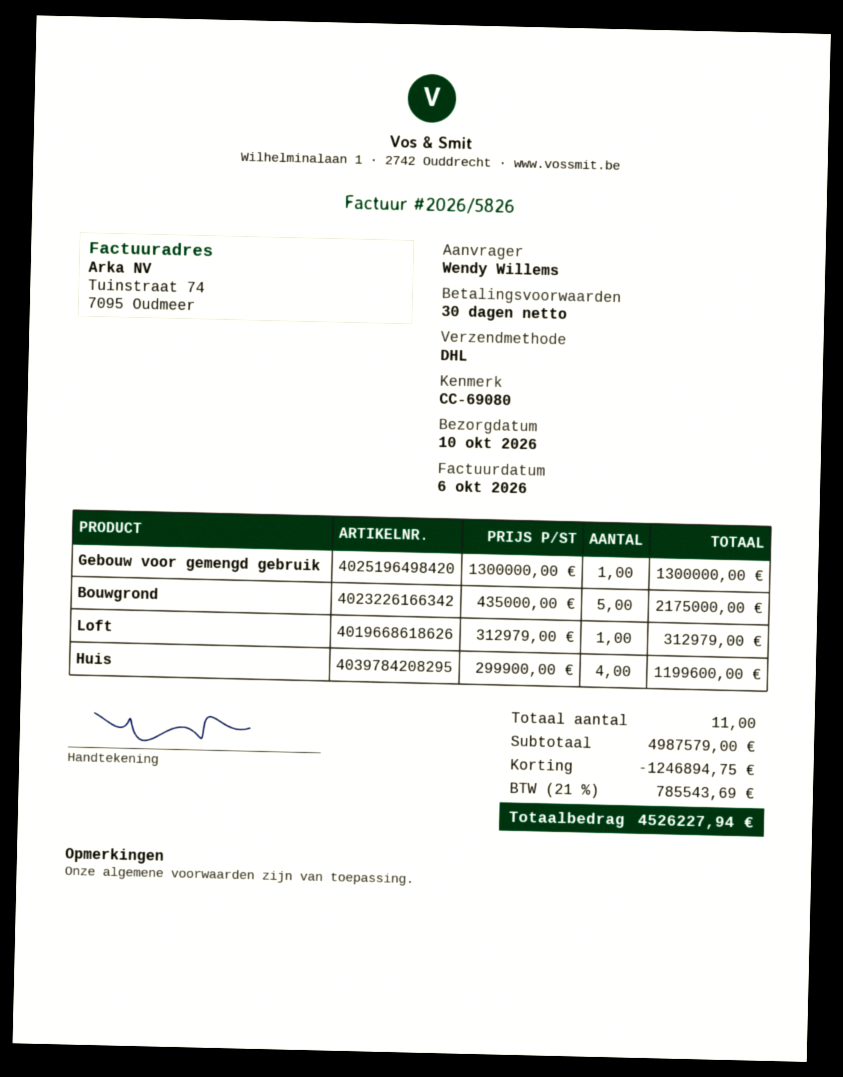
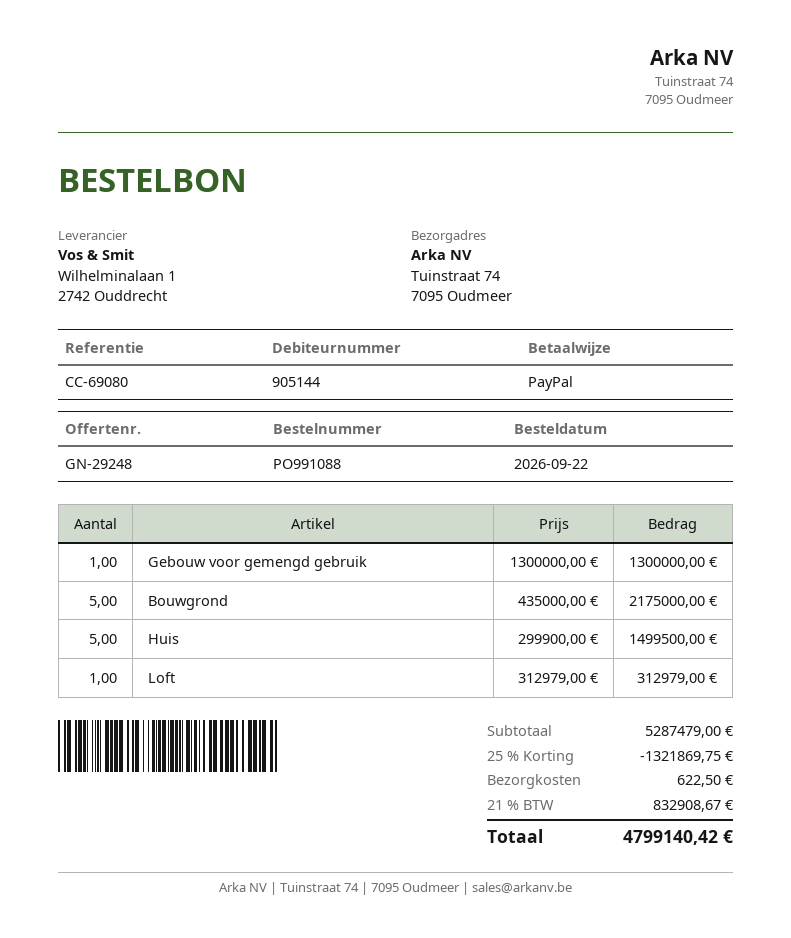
Huis: 4 x 299900.00 = 1199600.00 -> 5 x 299900.00 = 1499500.00
subtotal: 4987579.00 -> 5287479.00
discount: 1246894.75 -> 1321869.75
shipping: none -> 622.50
tax: 21% = 785543.69 -> 21% = 832908.67
total: 4526227.94 -> 4799140.42

